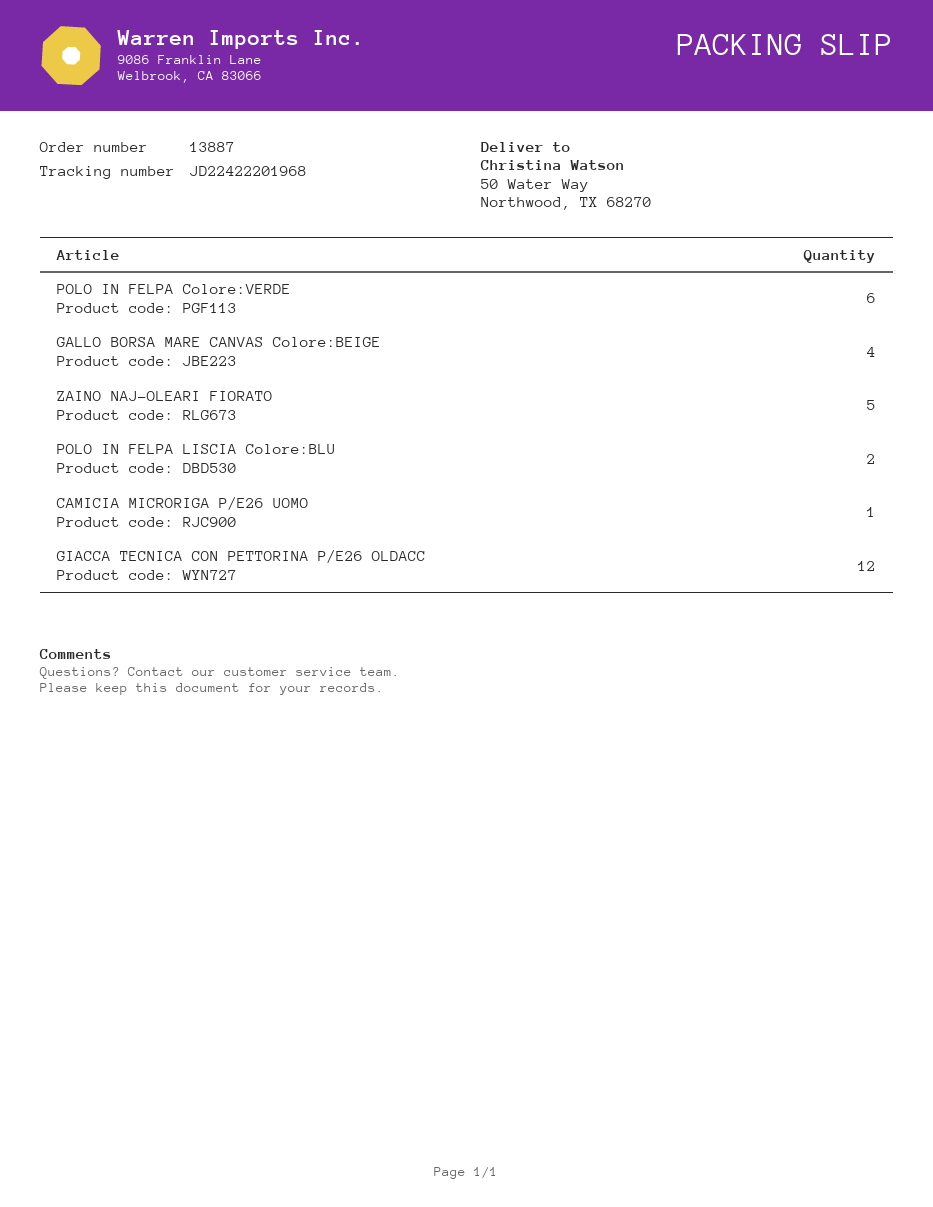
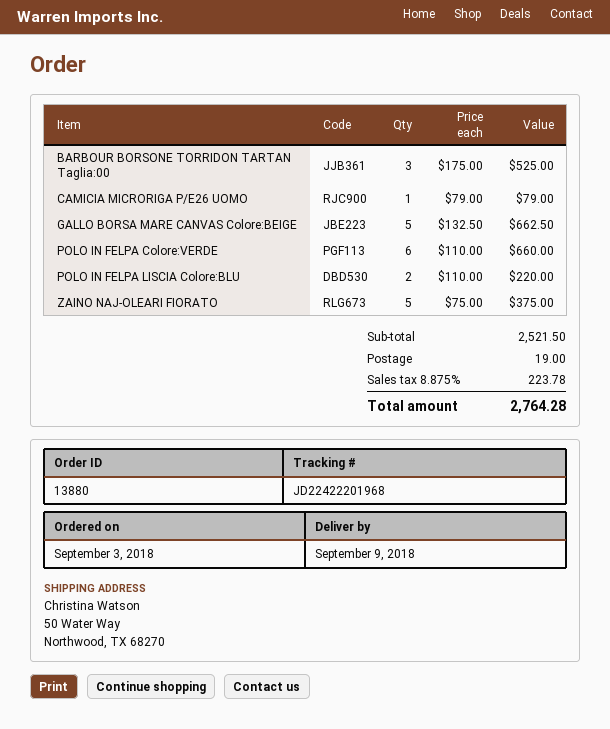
order number: 13887 -> 13880
GALLO BORSA MARE CANVAS Colore:BEIGE: 4 -> 5
GIACCA TECNICA CON PETTORINA P/E26 OLDACC: 12 -> none
BARBOUR BORSONE TORRIDON TARTAN Taglia:00: none -> 3

